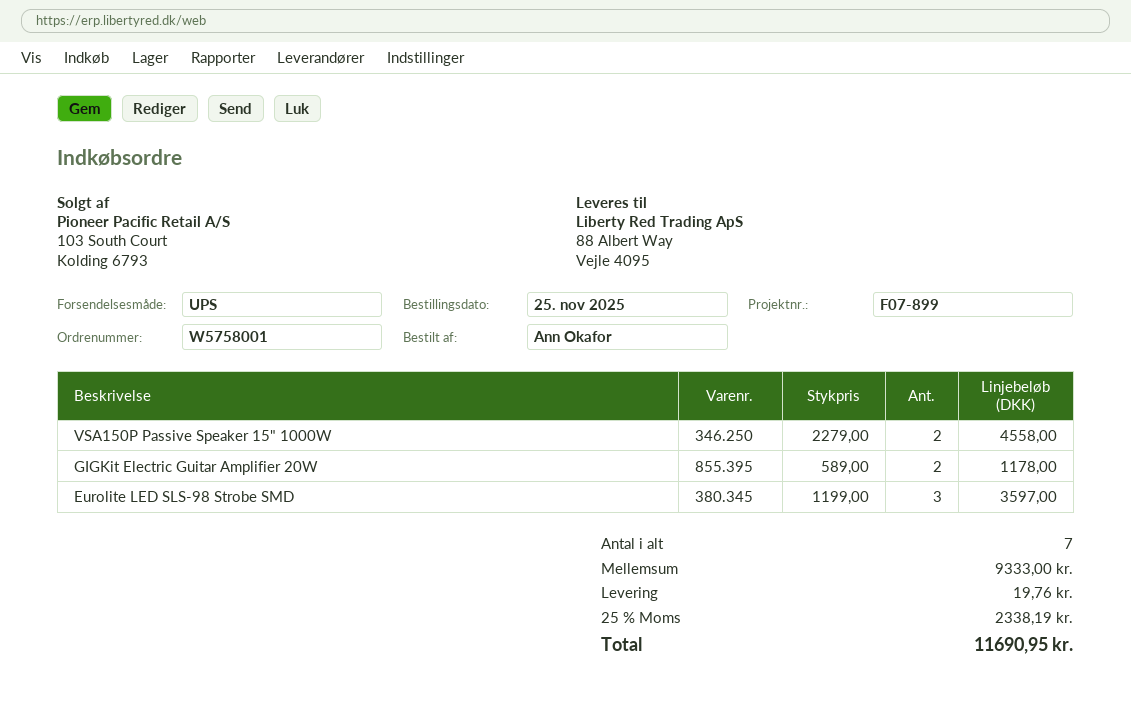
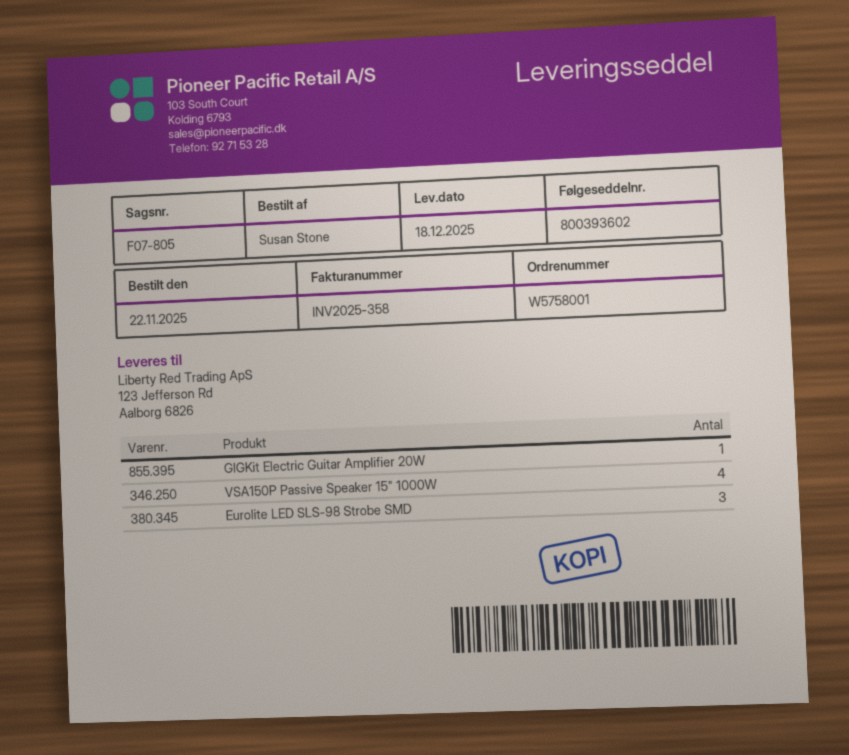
order date: 2025-11-25 -> 2025-11-22
reference: F07-899 -> F07-805
ordered by: Ann Okafor -> Susan Stone
ship to: 88 Albert Way, Vejle 4095 -> 123 Jefferson Rd, Aalborg 6826
VSA150P Passive Speaker 15" 1000W: 2 -> 4
GIGKit Electric Guitar Amplifier 20W: 2 -> 1

